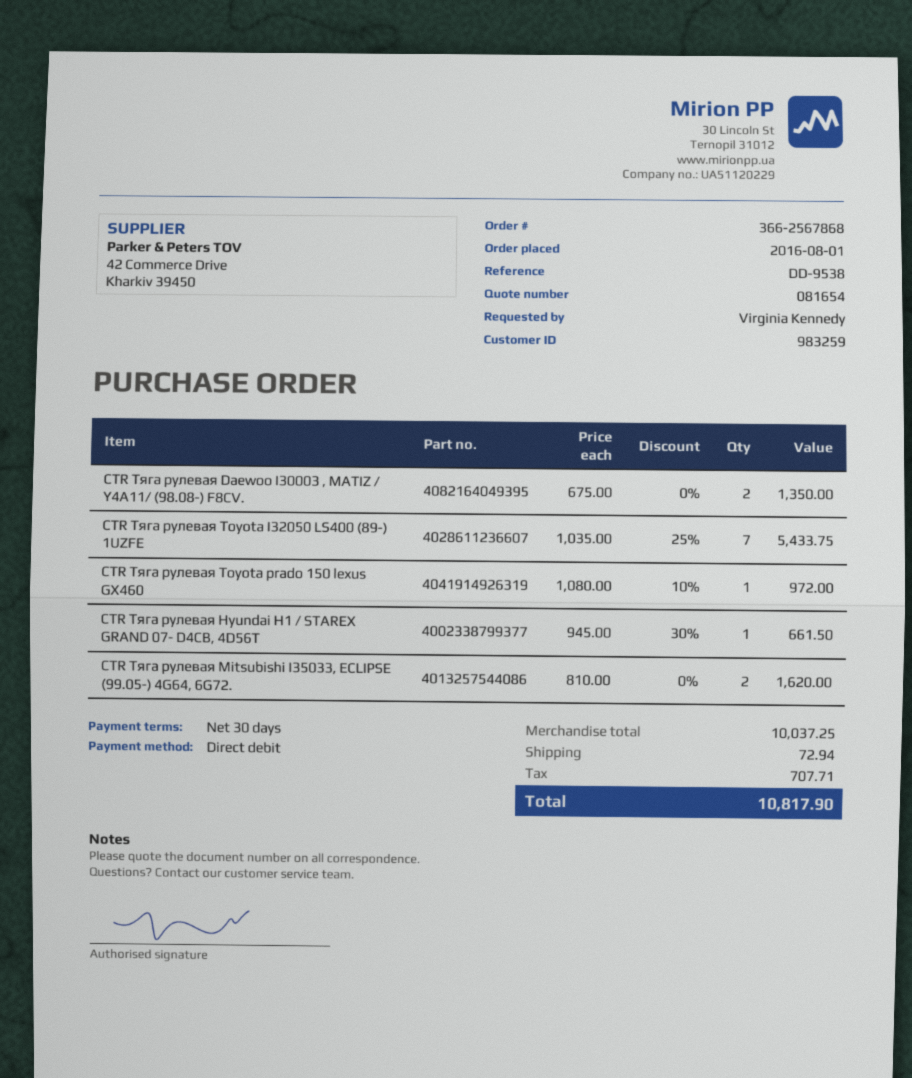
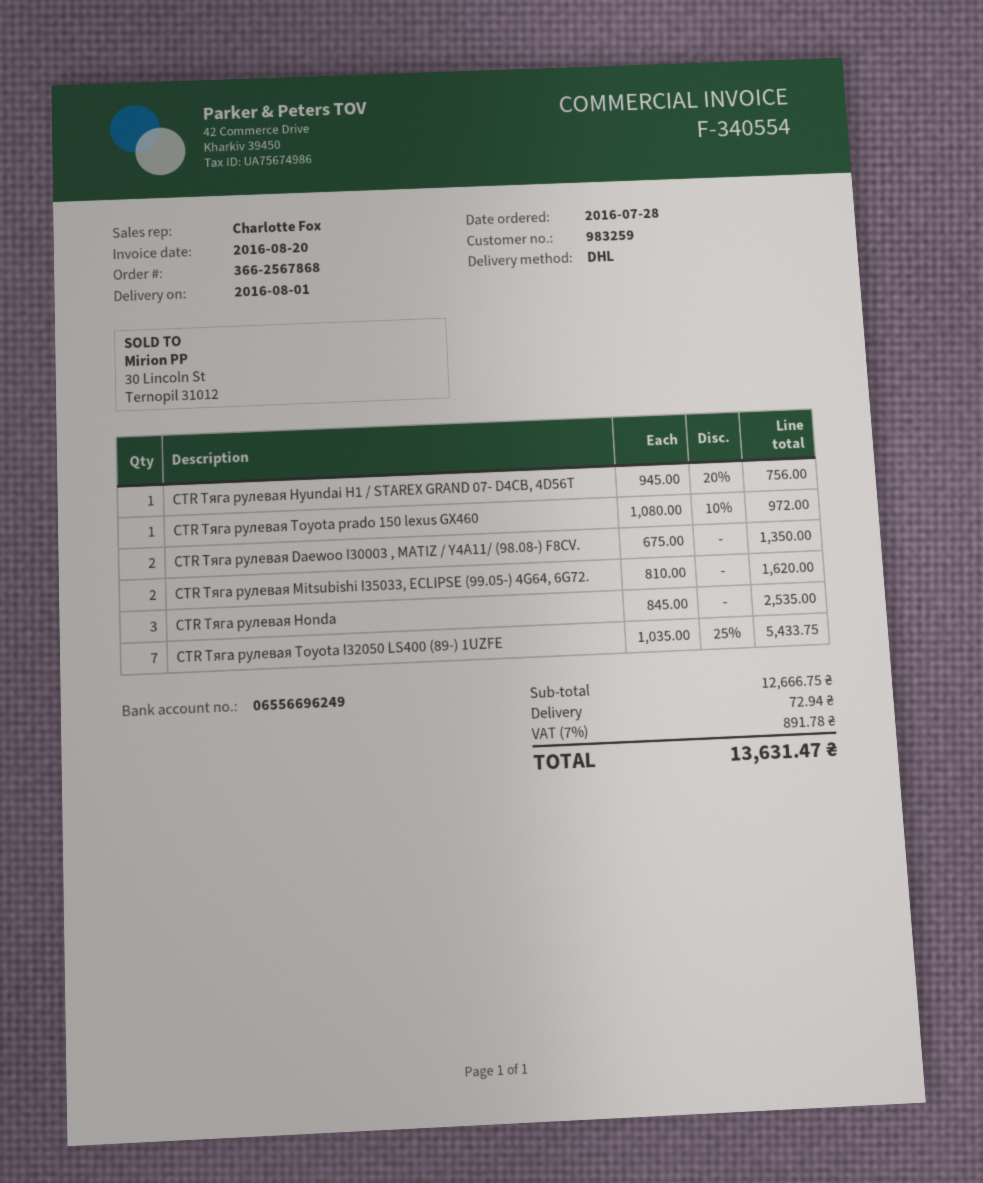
order date: 2016-08-01 -> 2016-07-28
CTR Тяга рулевая Hyundai H1 / STAREX GRAND 07- D4CB, 4D56T: 1 x 945.00 - 30% = 661.50 -> 1 x 945.00 - 20% = 756.00
CTR Тяга рулевая Honda: none -> 3 x 845.00 = 2535.00
subtotal: 10037.25 -> 12666.75
tax: 707.71 -> 891.78
total: 10817.90 -> 13631.47

